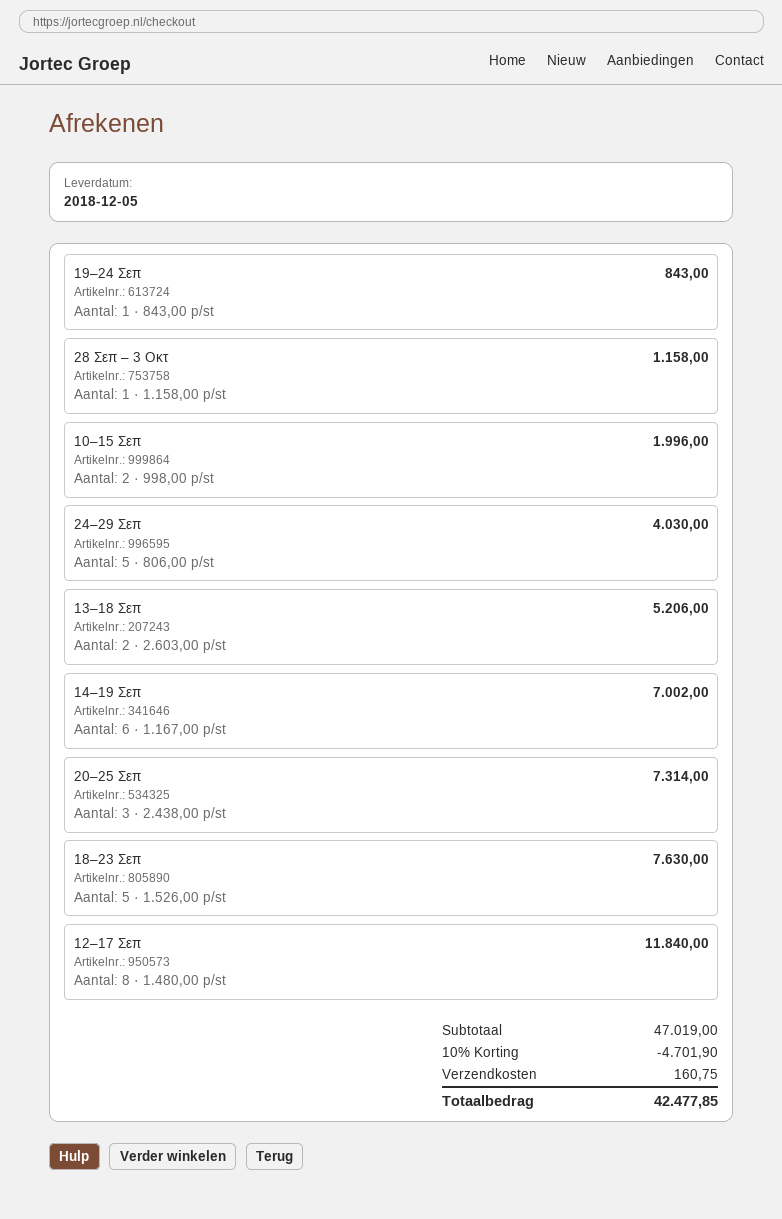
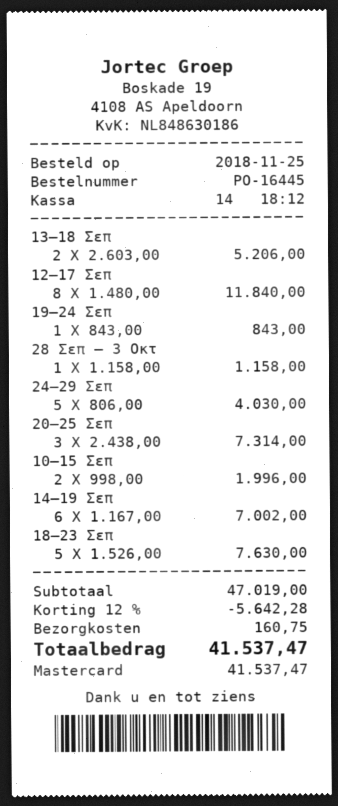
discount: 10% = 4701.90 -> 12% = 5642.28
total: 42477.85 -> 41537.47

